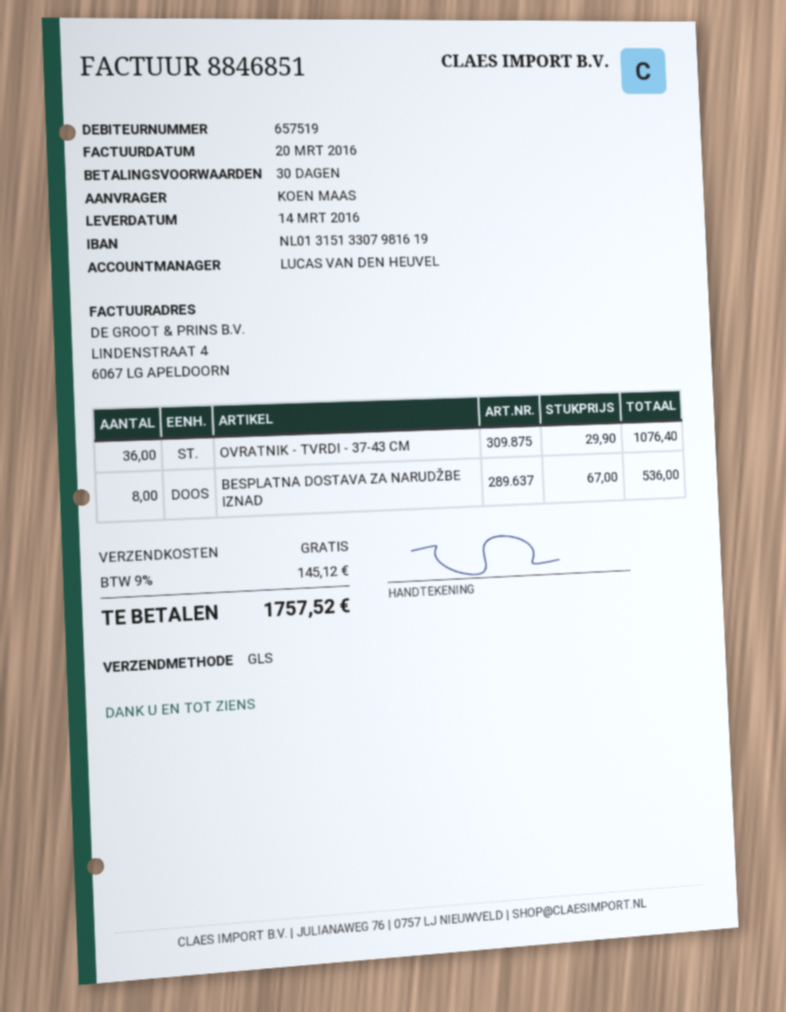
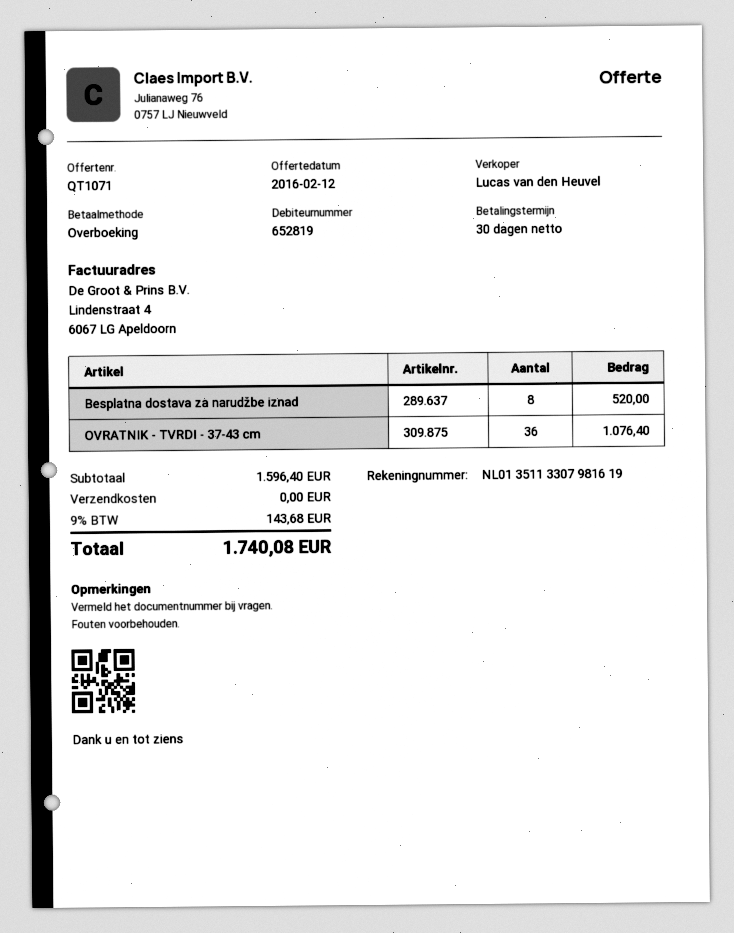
customer number: 657519 -> 652819
bank account: NL0131513307981619 -> NL0135113307981619
BESPLATNA DOSTAVA ZA NARUDŽBE IZNAD: 8 for 536.00 -> 8 for 520.00
tax: 9% = 145.12 -> 9% = 143.68
total: 1757.52 -> 1740.08

